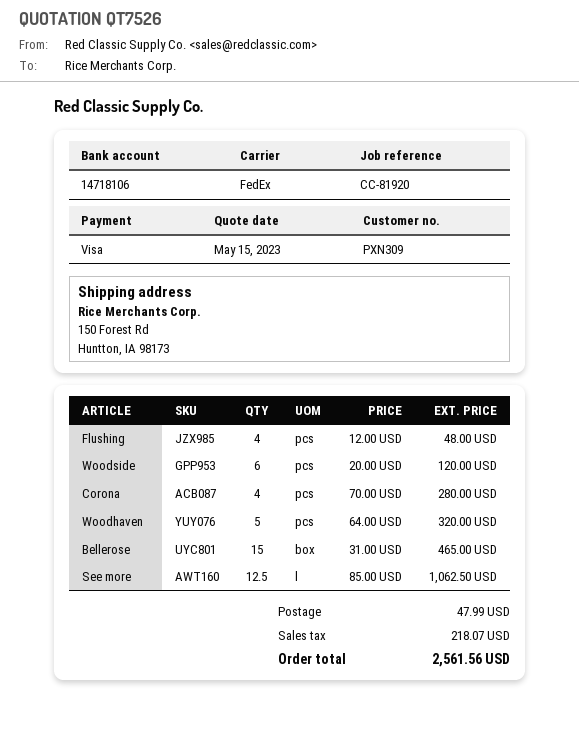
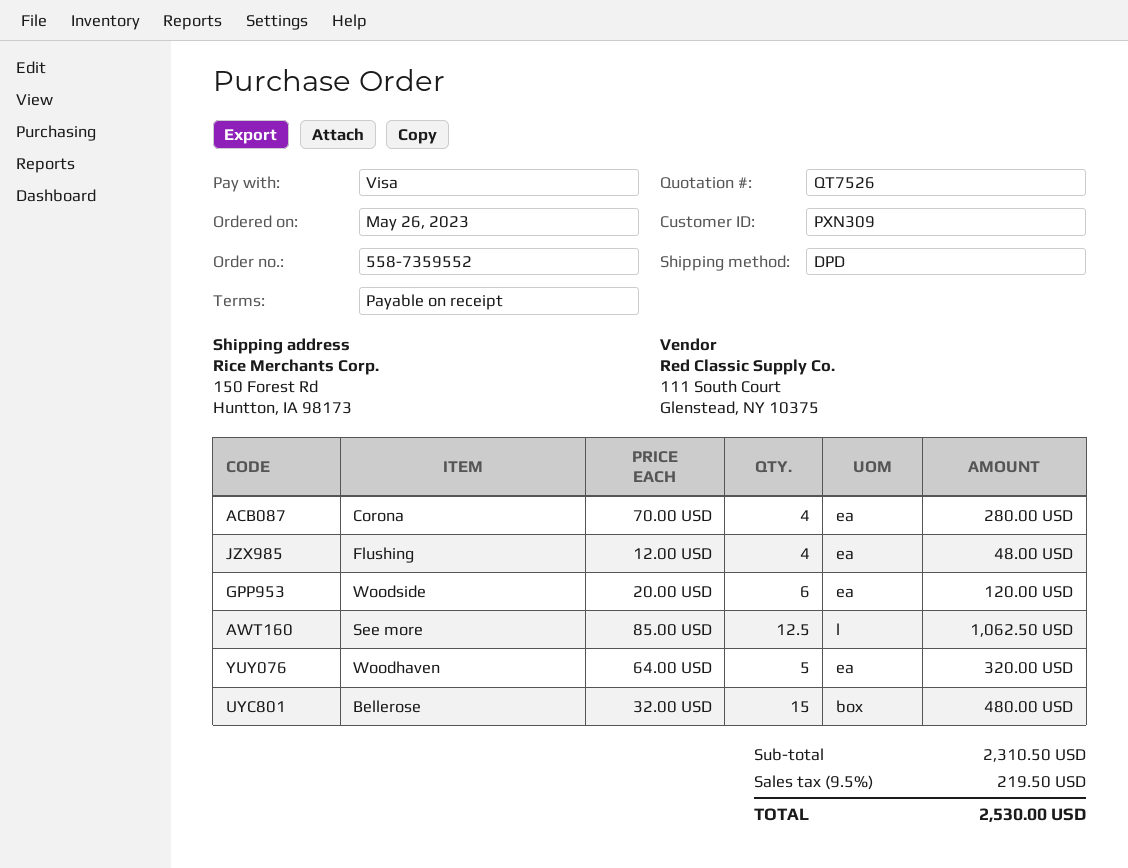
shipping method: FedEx -> DPD
Bellerose: 15 x 31.00 = 465.00 -> 15 x 32.00 = 480.00
shipping: 47.99 -> none
tax: 218.07 -> 219.50
total: 2561.56 -> 2530.00

